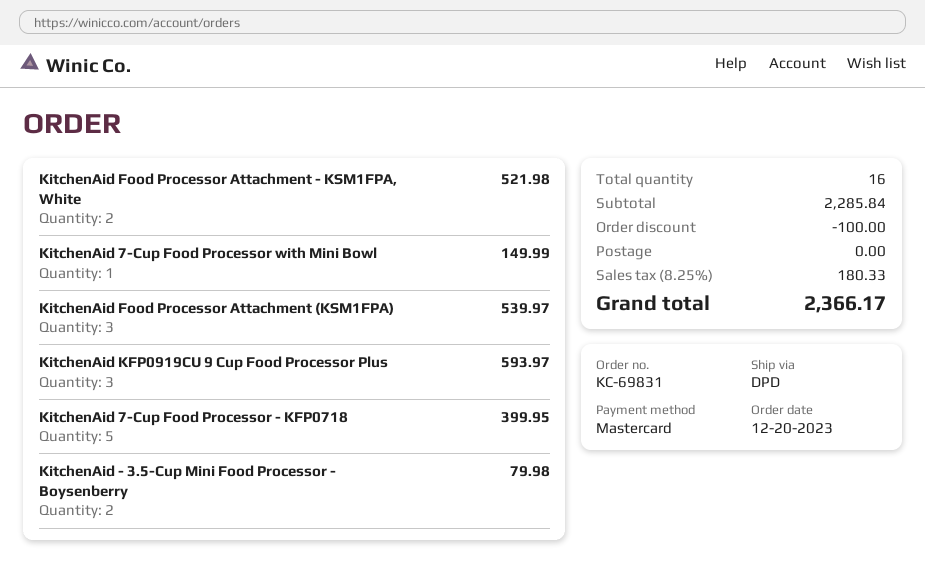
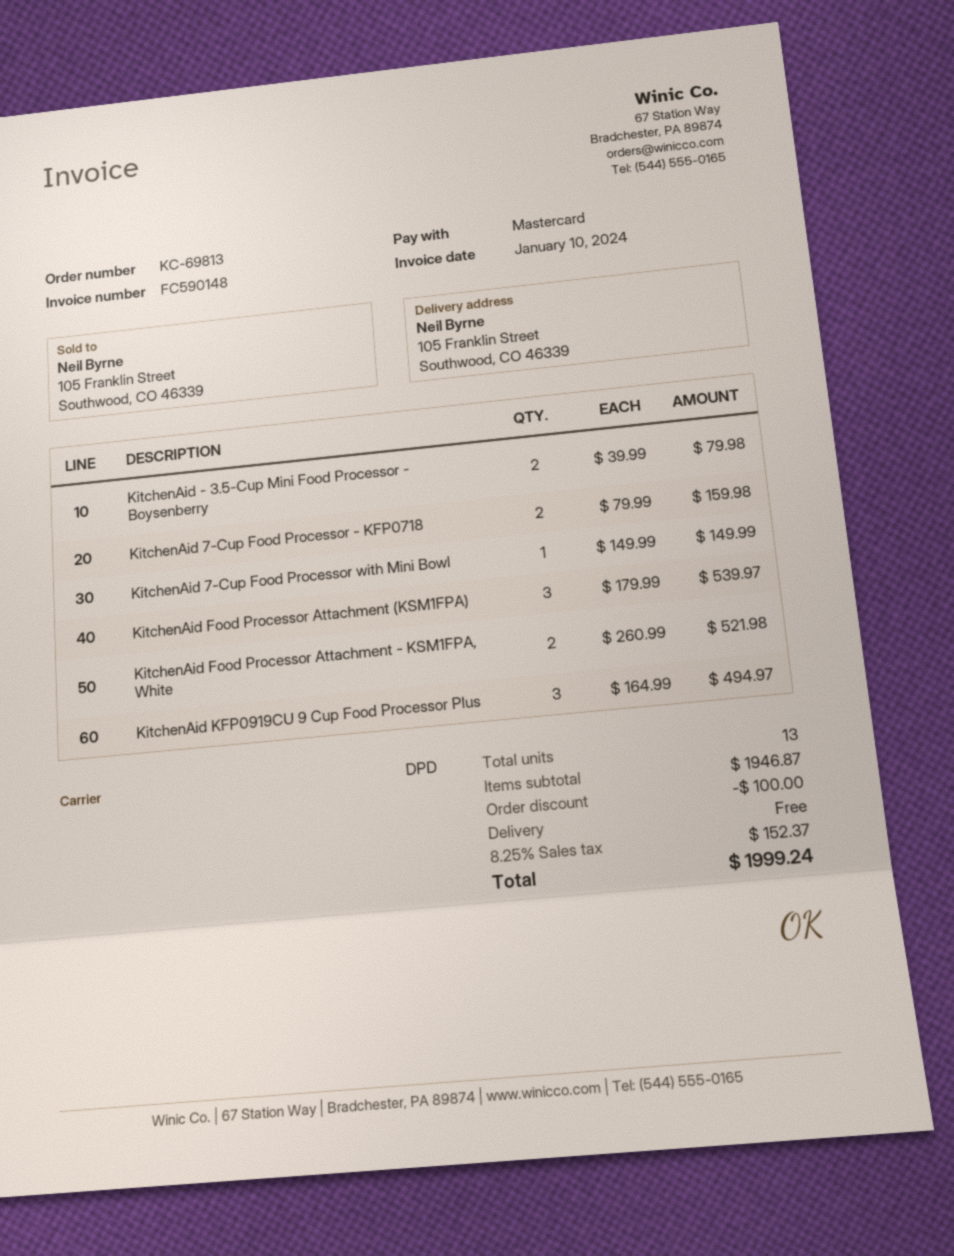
order number: KC-69831 -> KC-69813
KitchenAid KFP0919CU 9 Cup Food Processor Plus: 3 for 593.97 -> 3 for 494.97
KitchenAid 7-Cup Food Processor - KFP0718: 5 for 399.95 -> 2 for 159.98
total quantity: 16 -> 13
subtotal: 2285.84 -> 1946.87
tax: 8.25% = 180.33 -> 8.25% = 152.37
total: 2366.17 -> 1999.24

